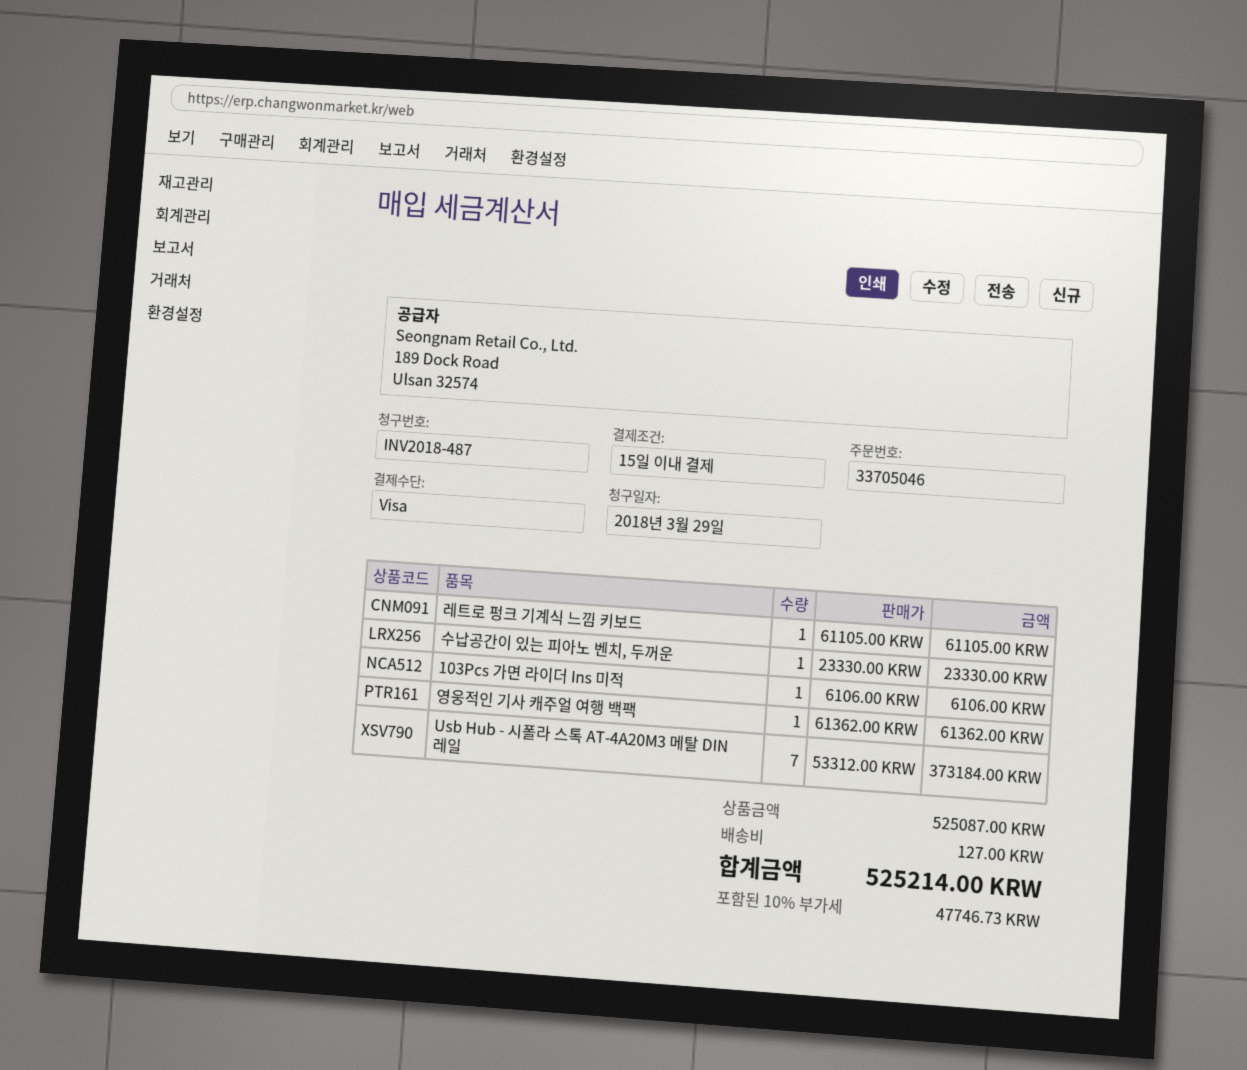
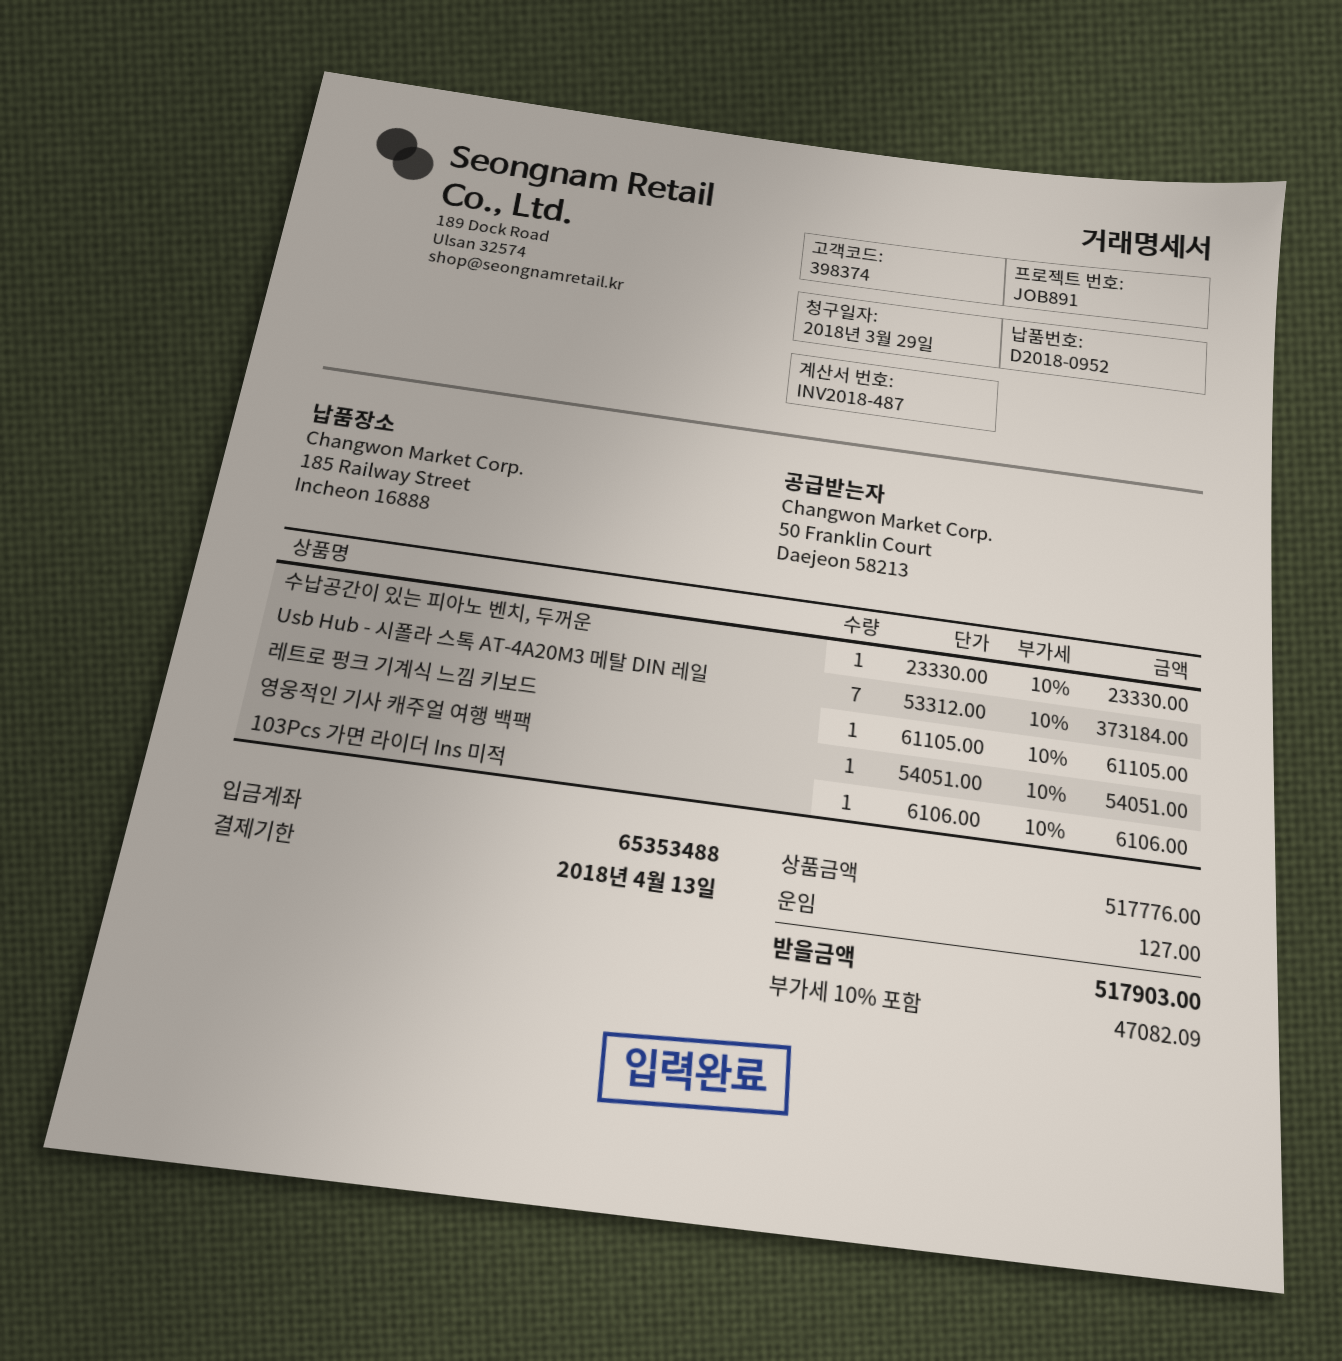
영웅적인 기사 캐주얼 여행 백팩: 1 x 61362.00 = 61362.00 -> 1 x 54051.00 = 54051.00
subtotal: 525087.00 -> 517776.00
tax: 10% = 47746.73 -> 10% = 47082.09
total: 525214.00 -> 517903.00

